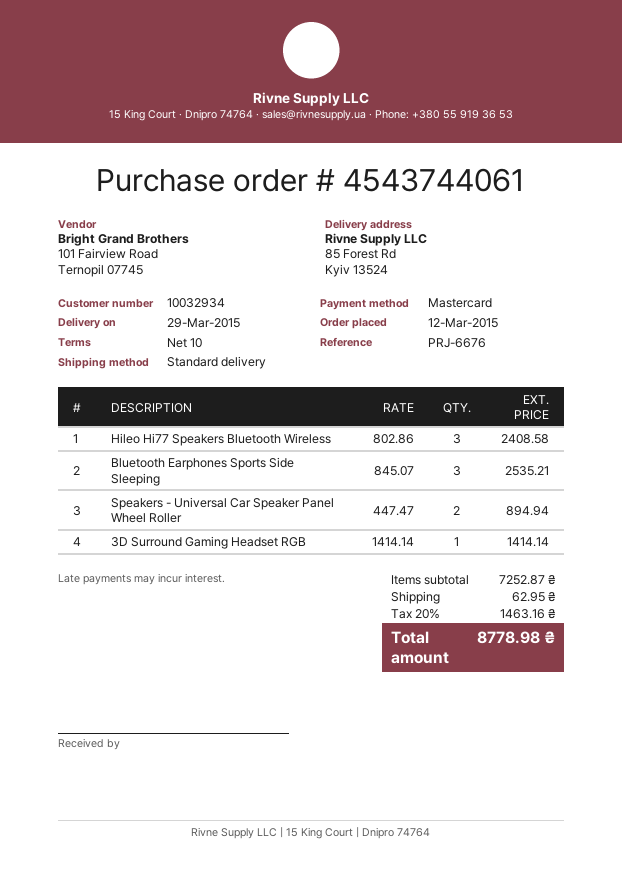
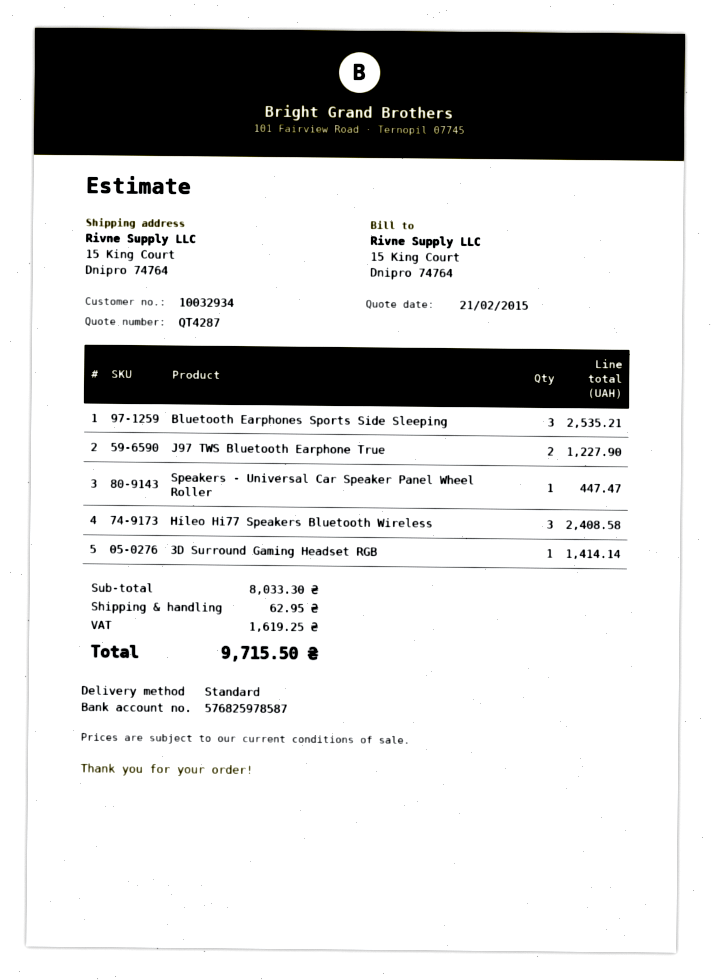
ship to: 85 Forest Rd, Kyiv 13524 -> 15 King Court, Dnipro 74764
Speakers - Universal Car Speaker Panel Wheel Roller: 2 for 894.94 -> 1 for 447.47
J97 TWS Bluetooth Earphone True: none -> 2 for 1227.90
subtotal: 7252.87 -> 8033.30
tax: 1463.16 -> 1619.25
total: 8778.98 -> 9715.50

